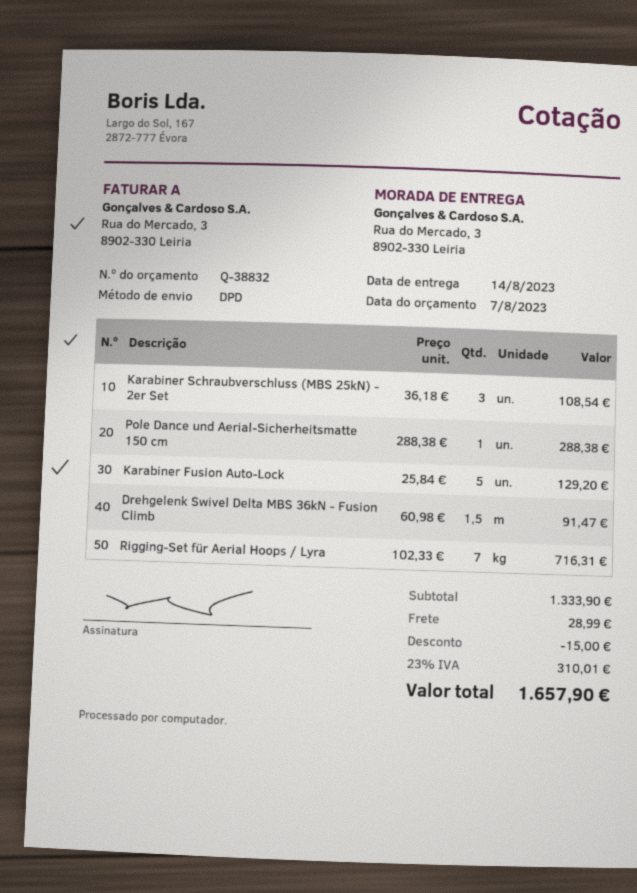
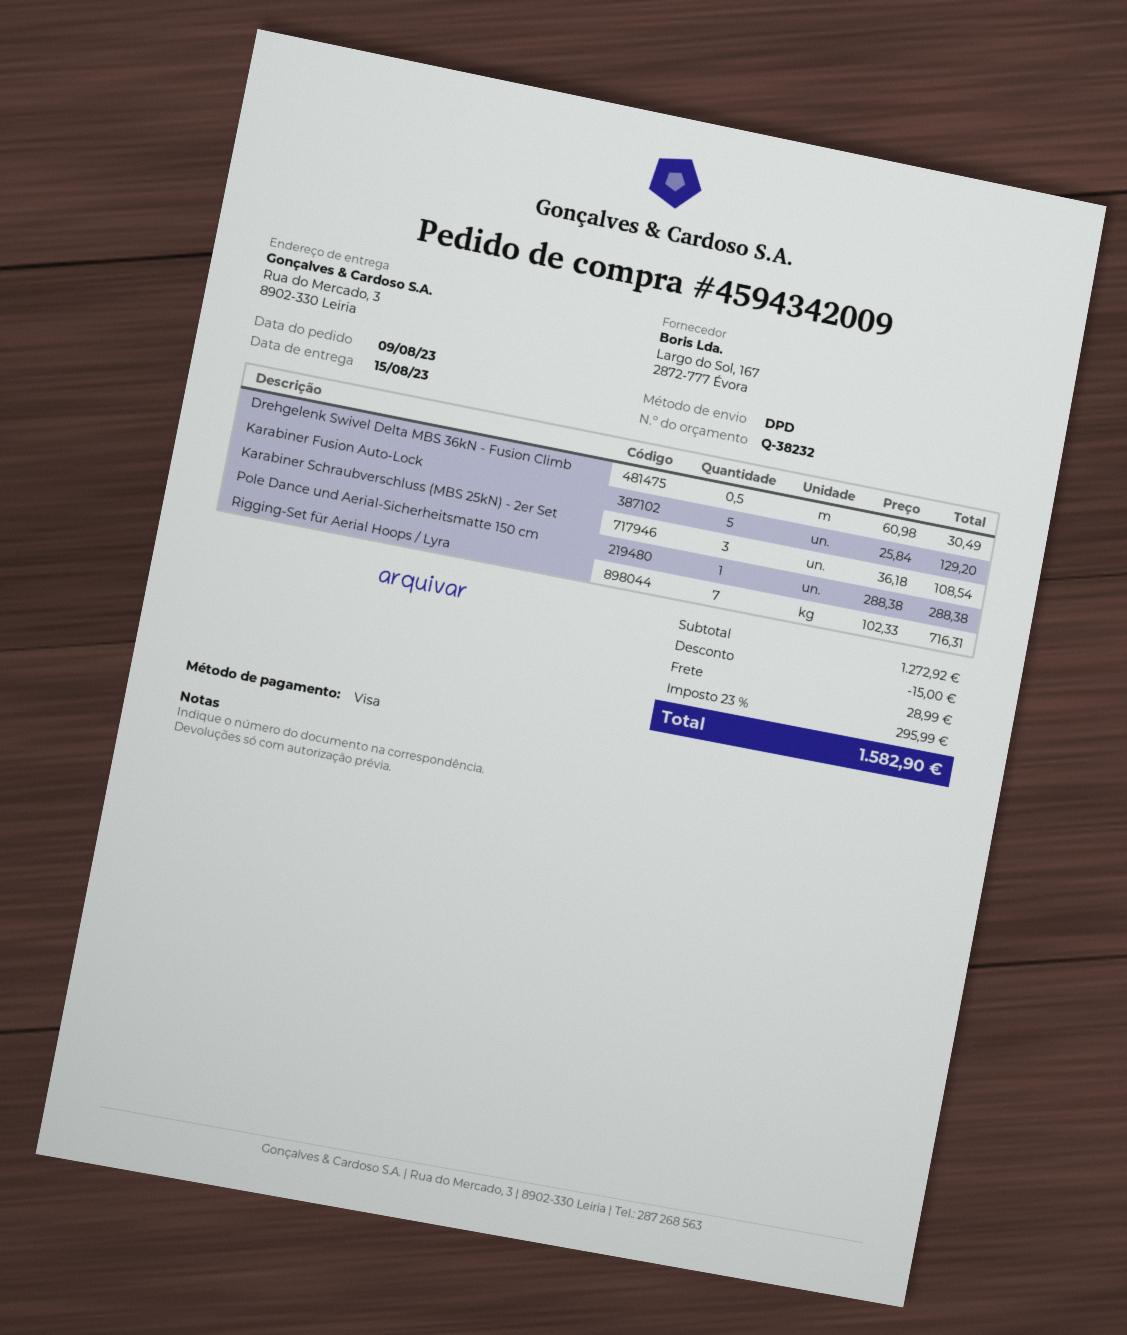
quote number: Q-38832 -> Q-38232
delivery date: 2023-08-14 -> 2023-08-15
Drehgelenk Swivel Delta MBS 36kN - Fusion Climb: 1.5 x 60.98 = 91.47 -> 0.5 x 60.98 = 30.49
subtotal: 1333.90 -> 1272.92
tax: 23% = 310.01 -> 23% = 295.99
total: 1657.90 -> 1582.90

